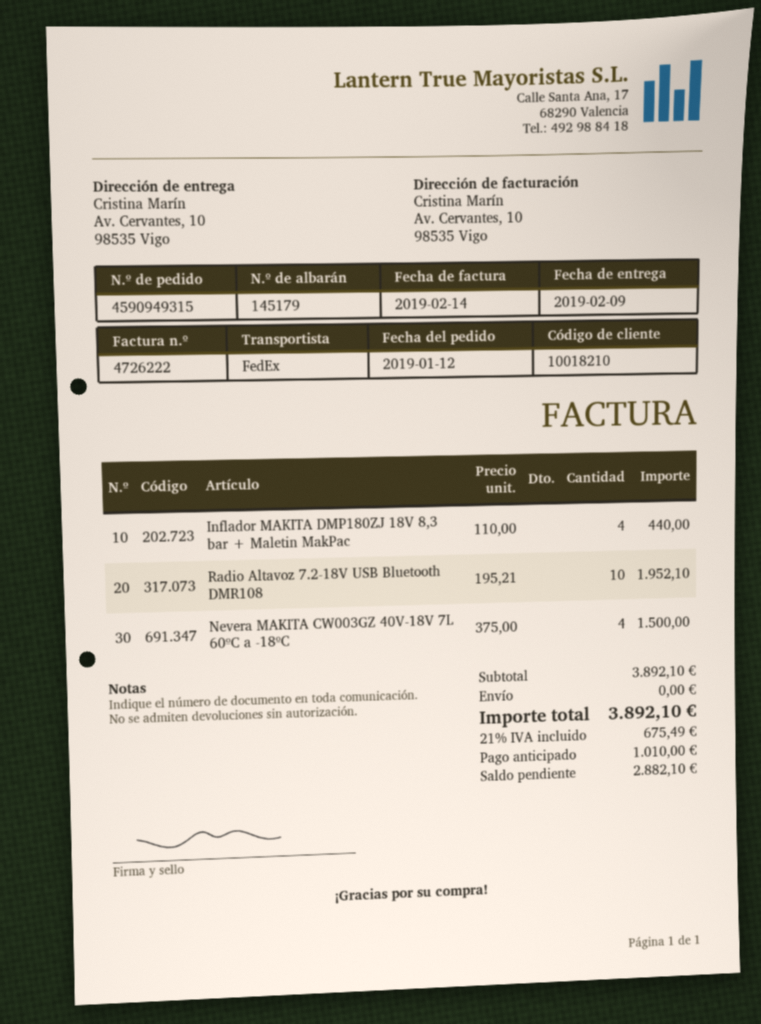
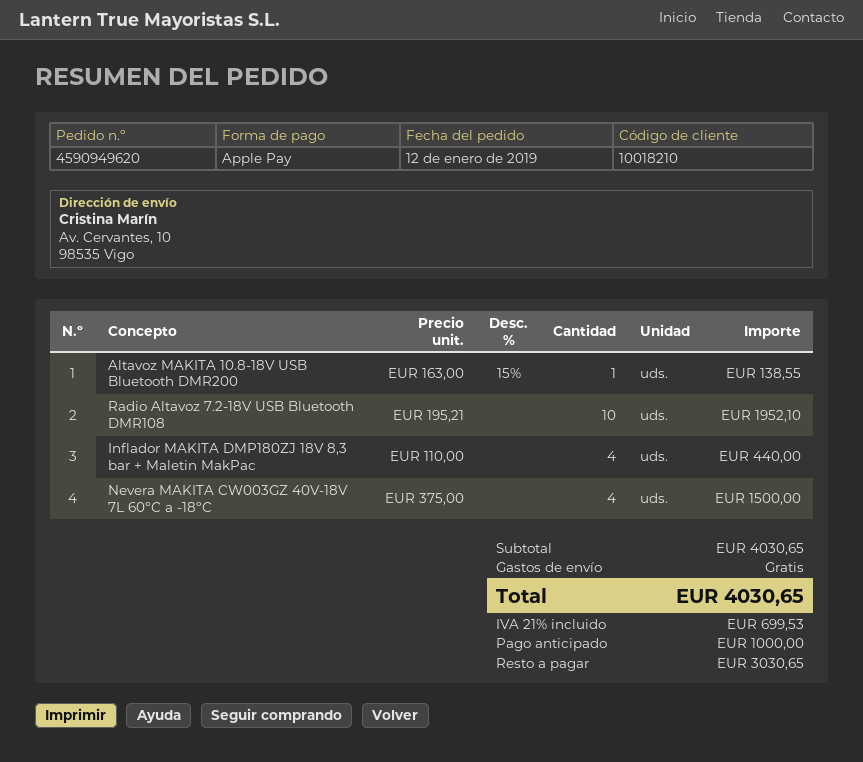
order number: 4590949315 -> 4590949620
Altavoz MAKITA 10.8-18V USB Bluetooth DMR200: none -> 1 x 163.00 - 15% = 138.55
subtotal: 3892.10 -> 4030.65
tax: 21% = 675.49 -> 21% = 699.53
total: 3892.10 -> 4030.65
deposit: 1010.00 -> 1000.00
balance: 2882.10 -> 3030.65

